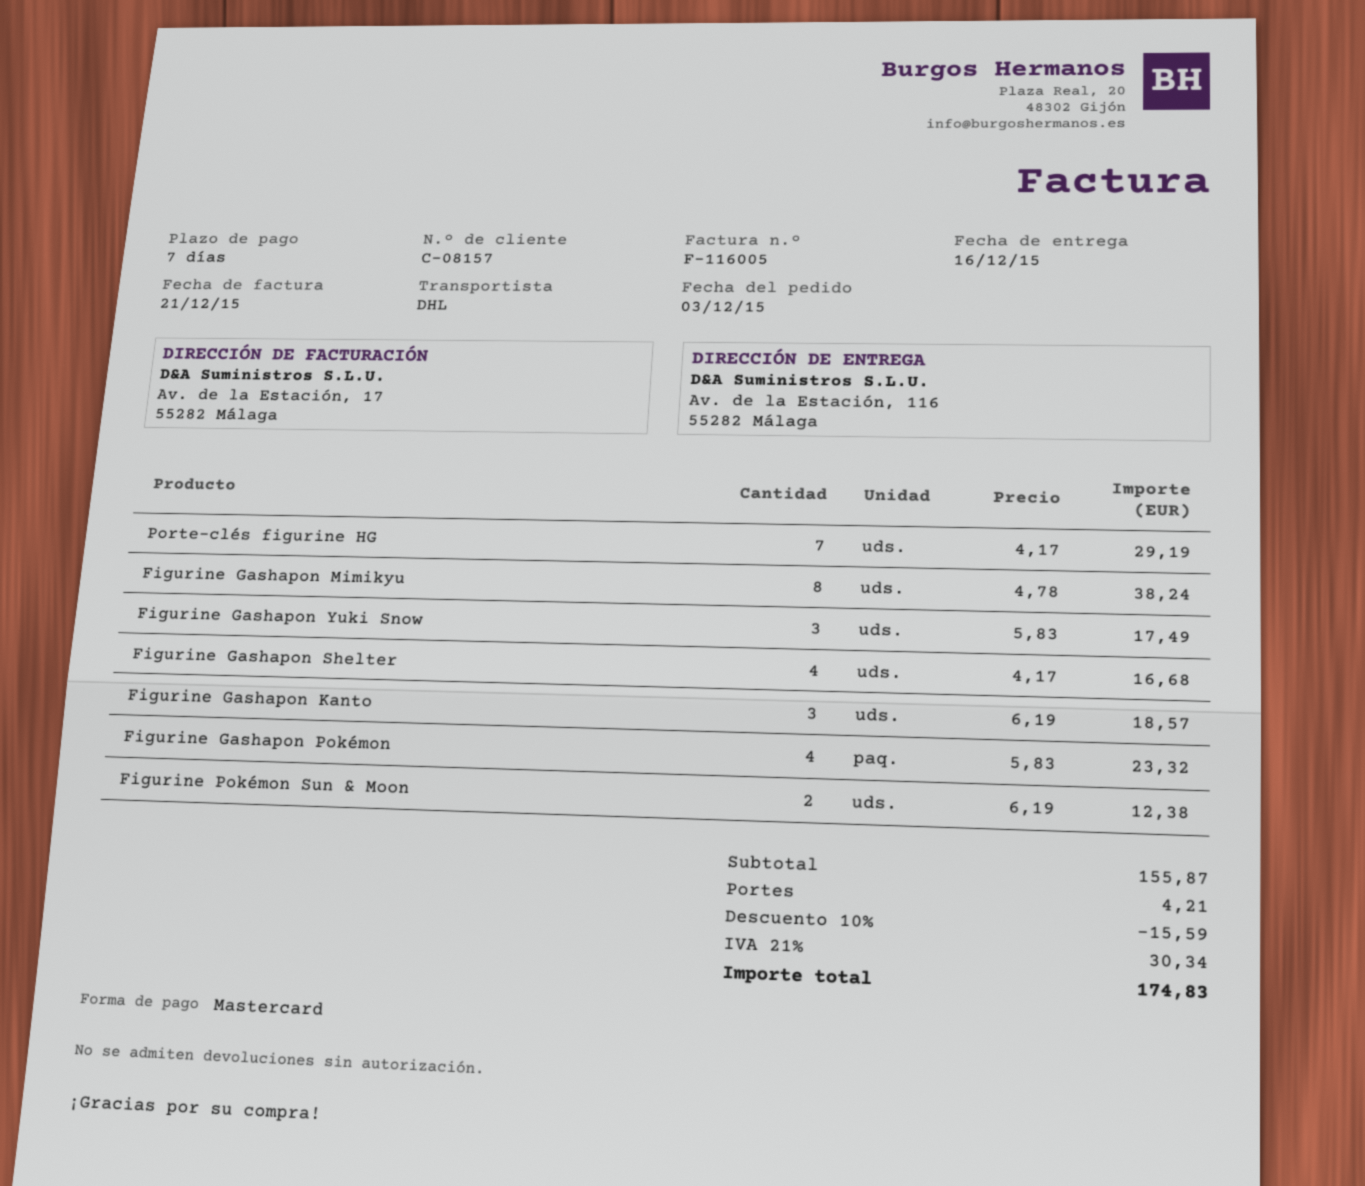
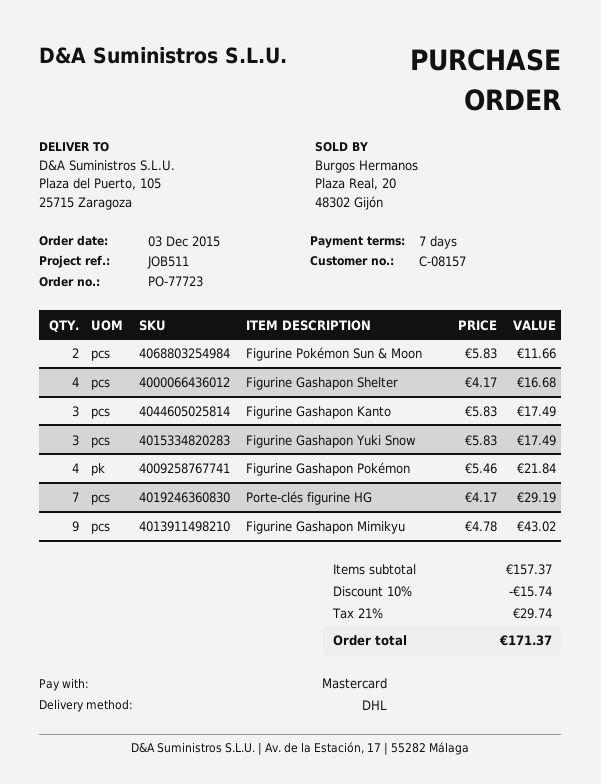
ship to: Av. de la Estación, 116, 55282 Málaga -> Plaza del Puerto, 105, 25715 Zaragoza
Figurine Gashapon Mimikyu: 8 x 4.78 = 38.24 -> 9 x 4.78 = 43.02
Figurine Gashapon Kanto: 3 x 6.19 = 18.57 -> 3 x 5.83 = 17.49
Figurine Gashapon Pokémon: 4 x 5.83 = 23.32 -> 4 x 5.46 = 21.84
Figurine Pokémon Sun & Moon: 2 x 6.19 = 12.38 -> 2 x 5.83 = 11.66
subtotal: 155.87 -> 157.37
discount: 10% = 15.59 -> 10% = 15.74
shipping: 4.21 -> none
tax: 21% = 30.34 -> 21% = 29.74
total: 174.83 -> 171.37

